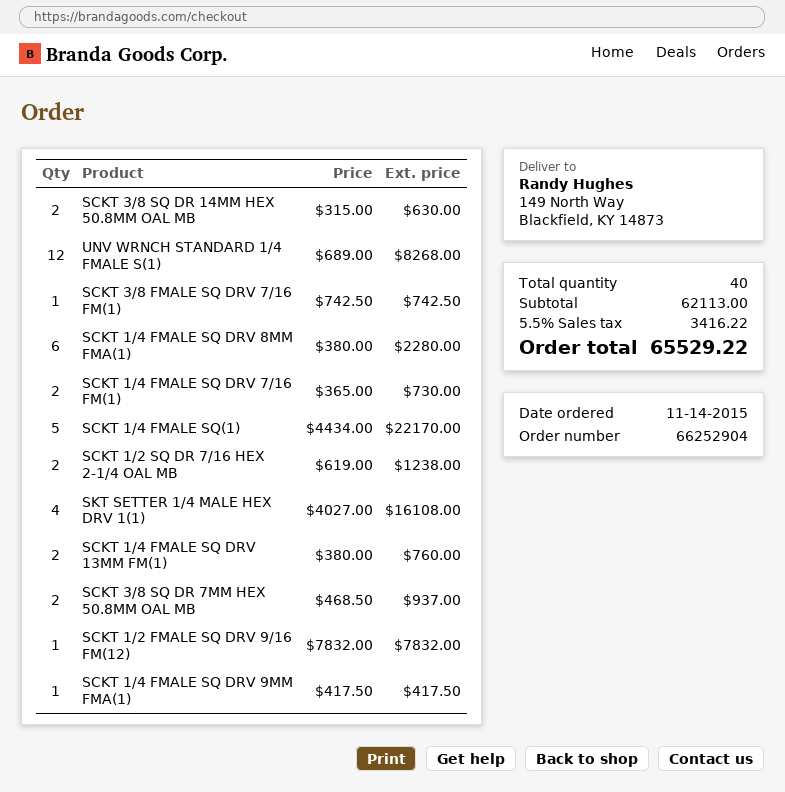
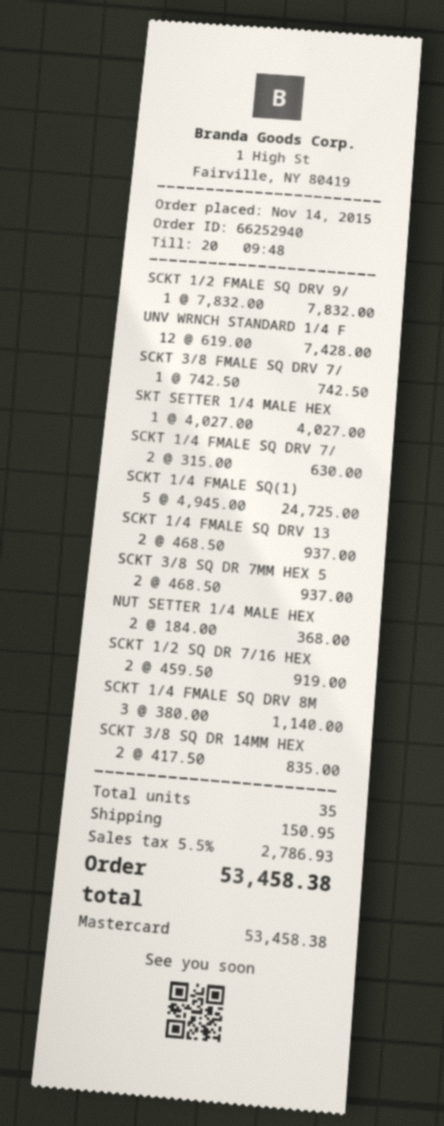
order number: 66252904 -> 66252940
SCKT 3/8 SQ DR 14MM HEX 50.8MM OAL MB: 2 x 315.00 = 630.00 -> 2 x 417.50 = 835.00
UNV WRNCH STANDARD 1/4 FMALE S(1): 12 x 689.00 = 8268.00 -> 12 x 619.00 = 7428.00
SCKT 1/4 FMALE SQ DRV 8MM FMA(1): 6 x 380.00 = 2280.00 -> 3 x 380.00 = 1140.00
SCKT 1/4 FMALE SQ DRV 7/16 FM(1): 2 x 365.00 = 730.00 -> 2 x 315.00 = 630.00
SCKT 1/4 FMALE SQ(1): 5 x 4434.00 = 22170.00 -> 5 x 4945.00 = 24725.00
SCKT 1/2 SQ DR 7/16 HEX 2-1/4 OAL MB: 2 x 619.00 = 1238.00 -> 2 x 459.50 = 919.00
SKT SETTER 1/4 MALE HEX DRV 1(1): 4 x 4027.00 = 16108.00 -> 1 x 4027.00 = 4027.00
SCKT 1/4 FMALE SQ DRV 13MM FM(1): 2 x 380.00 = 760.00 -> 2 x 468.50 = 937.00
SCKT 1/4 FMALE SQ DRV 9MM FMA(1): 1 x 417.50 = 417.50 -> none
NUT SETTER 1/4 MALE HEX: none -> 2 x 184.00 = 368.00
total quantity: 40 -> 35
shipping: none -> 150.95
tax: 5.5% = 3416.22 -> 5.5% = 2786.93
total: 65529.22 -> 53458.38

